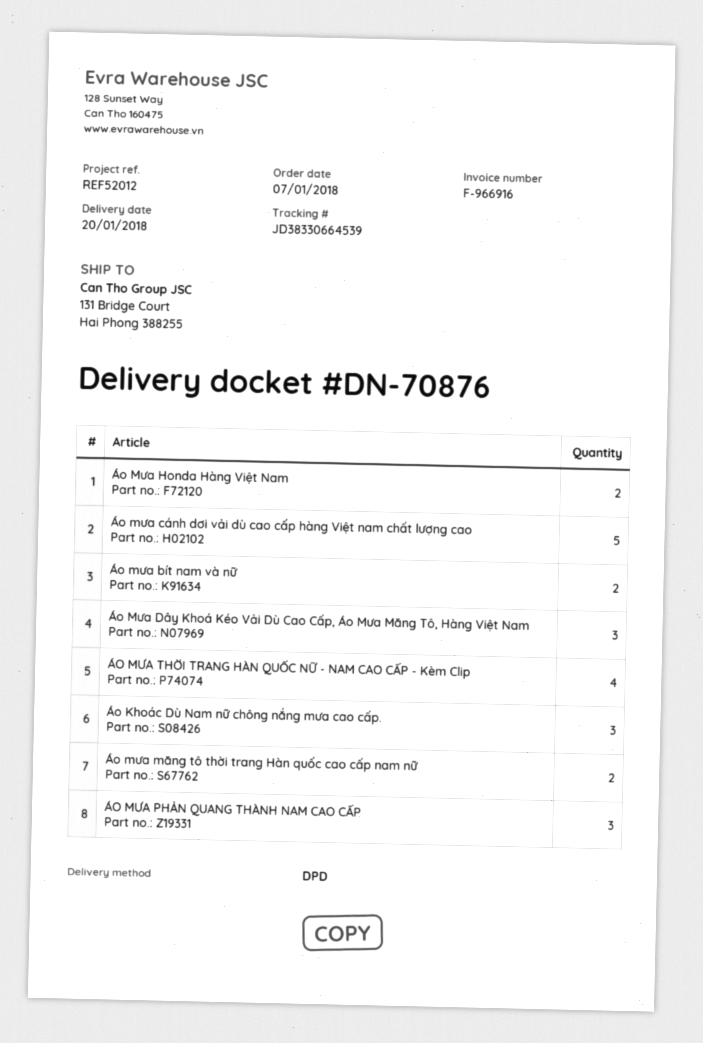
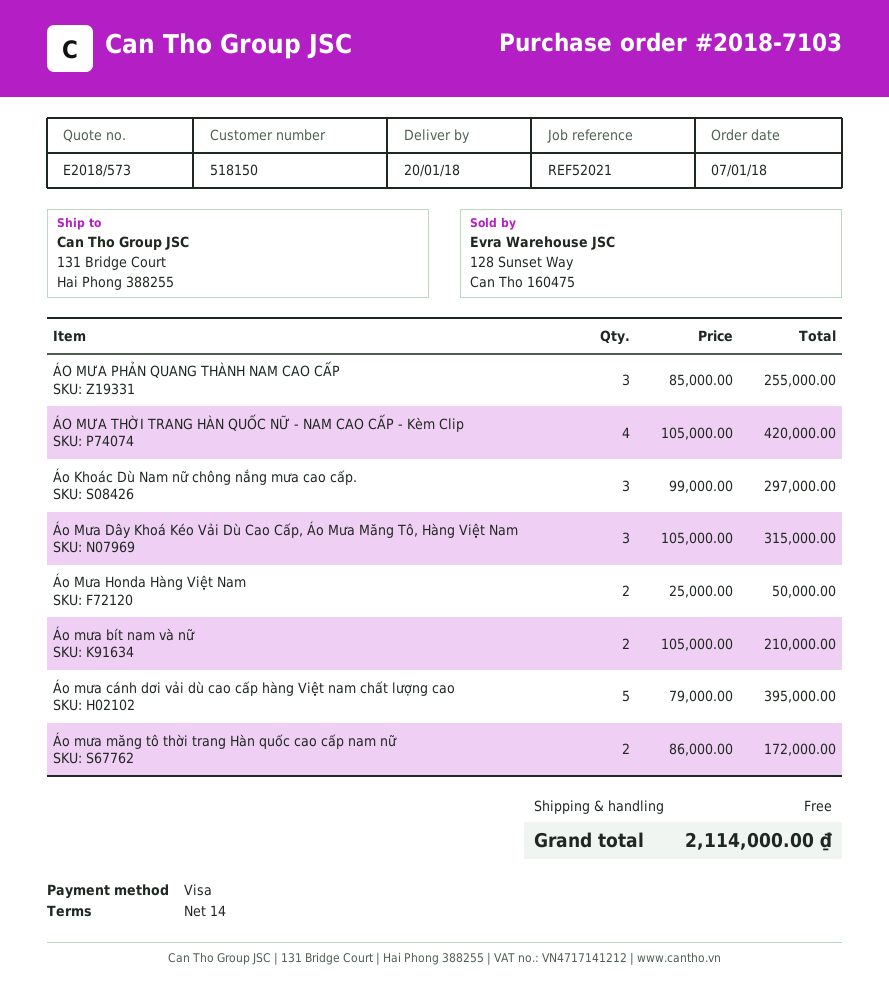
reference: REF52012 -> REF52021

